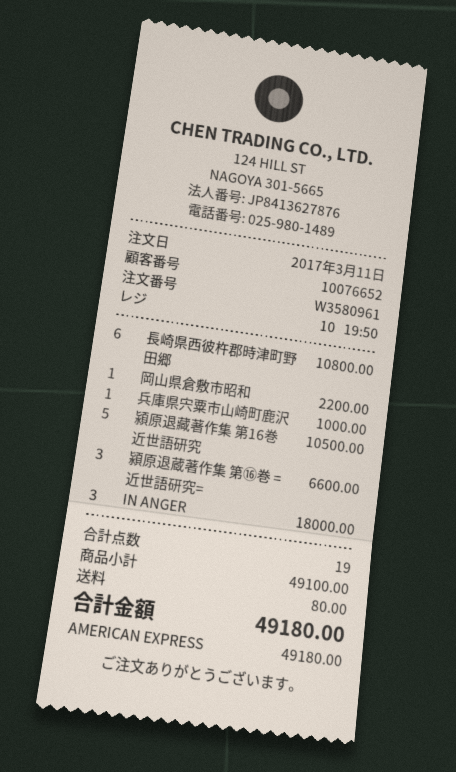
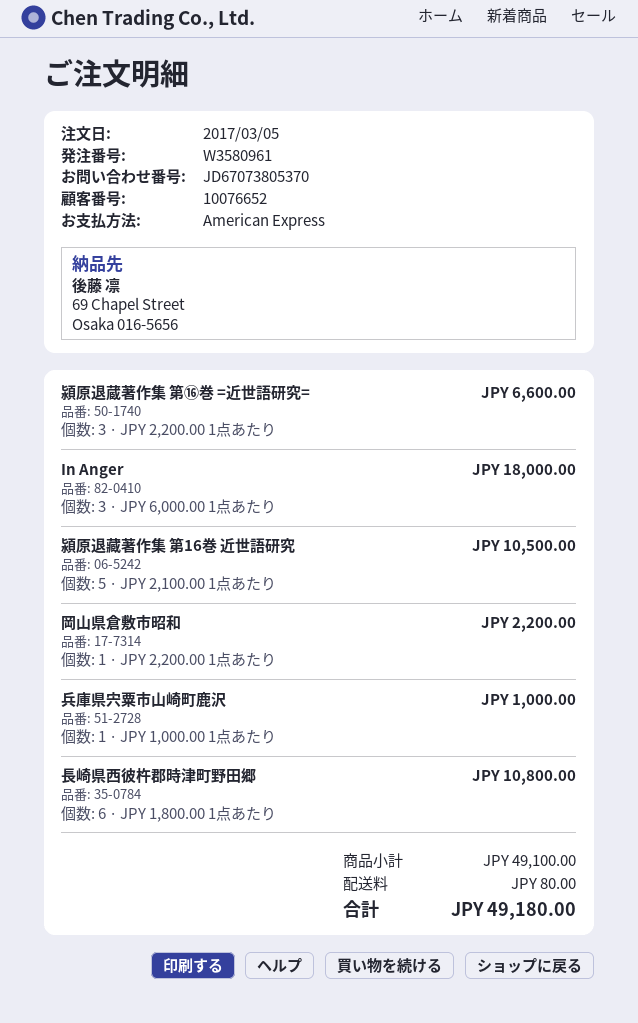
order date: 2017-03-11 -> 2017-03-05

